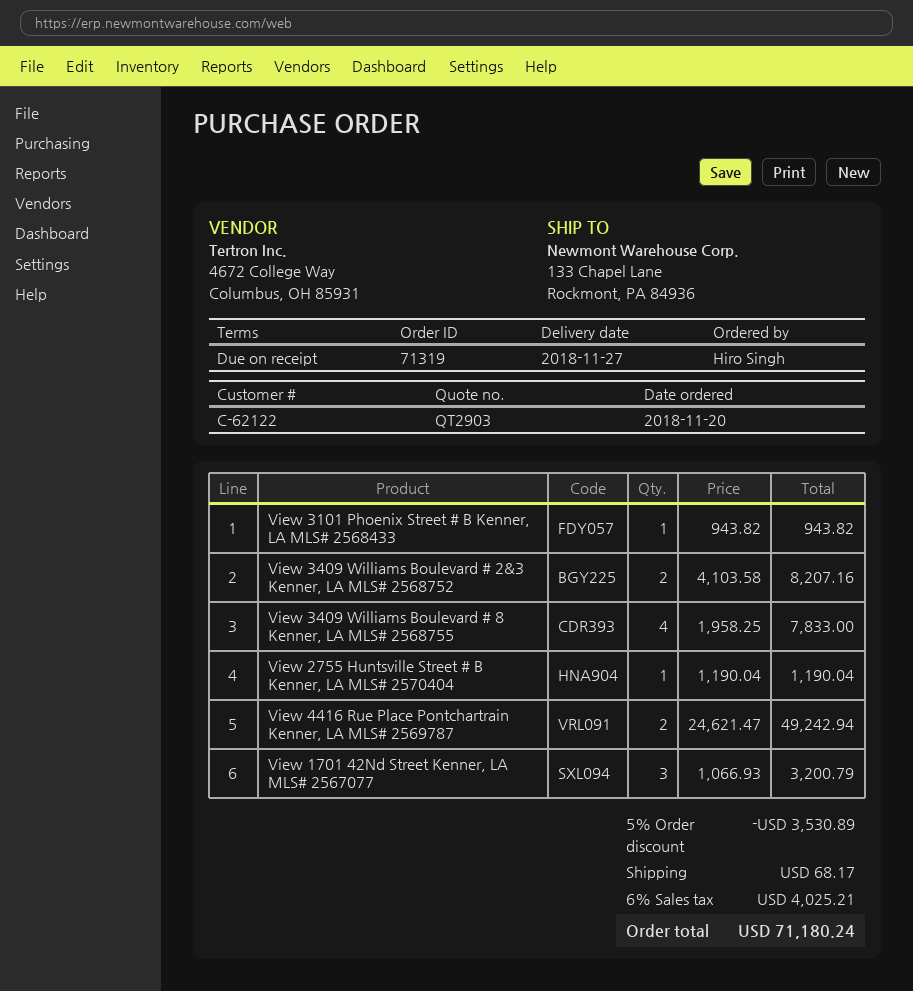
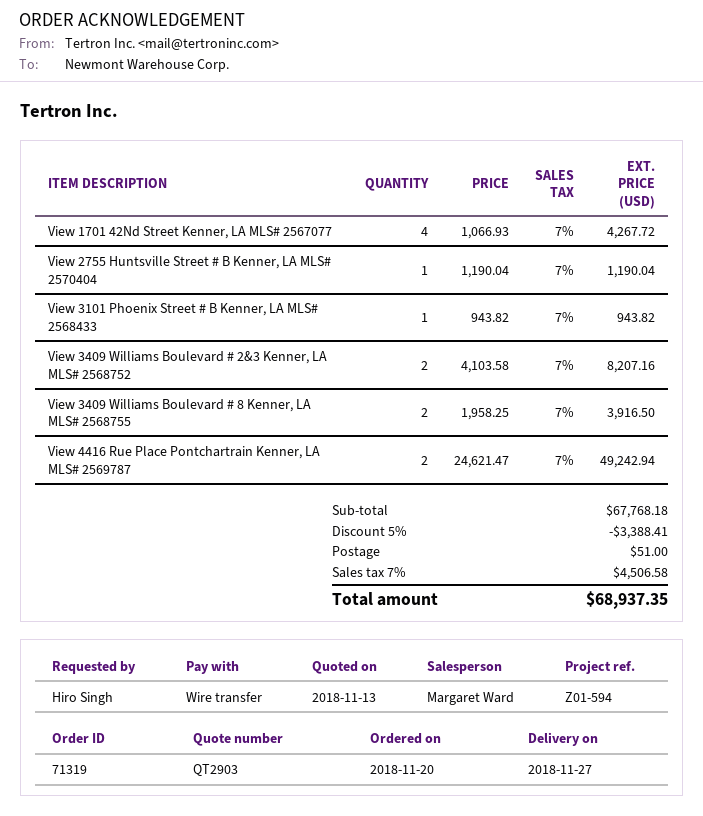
View 3409 Williams Boulevard # 8 Kenner, LA MLS# 2568755: 4 x 1958.25 = 7833.00 -> 2 x 1958.25 = 3916.50
View 1701 42Nd Street Kenner, LA MLS# 2567077: 3 x 1066.93 = 3200.79 -> 4 x 1066.93 = 4267.72
discount: 5% = 3530.89 -> 5% = 3388.41
shipping: 68.17 -> 51.00
tax: 6% = 4025.21 -> 7% = 4506.58
total: 71180.24 -> 68937.35

